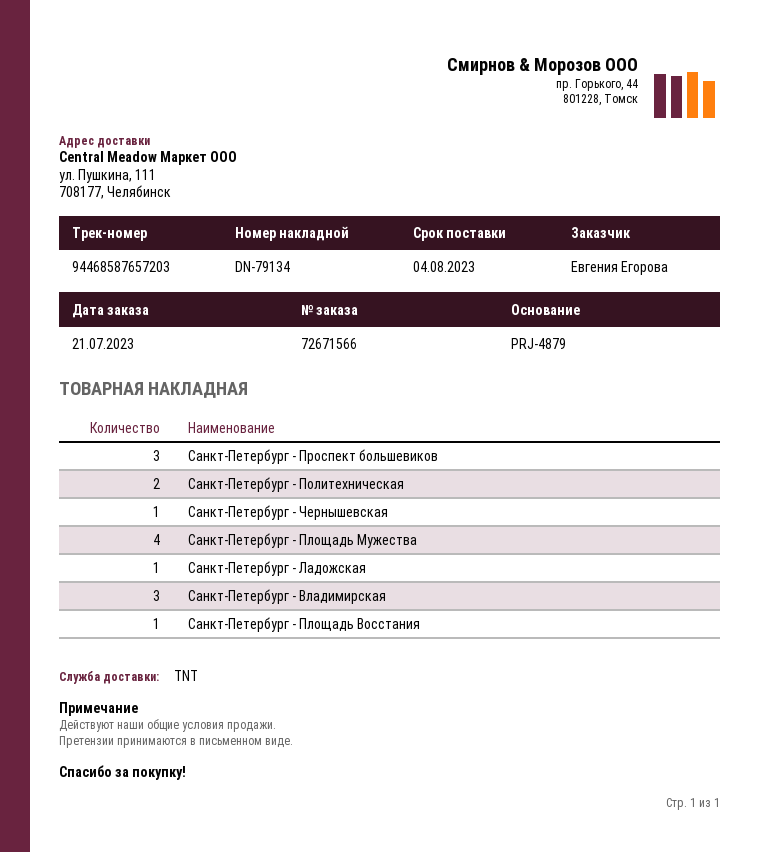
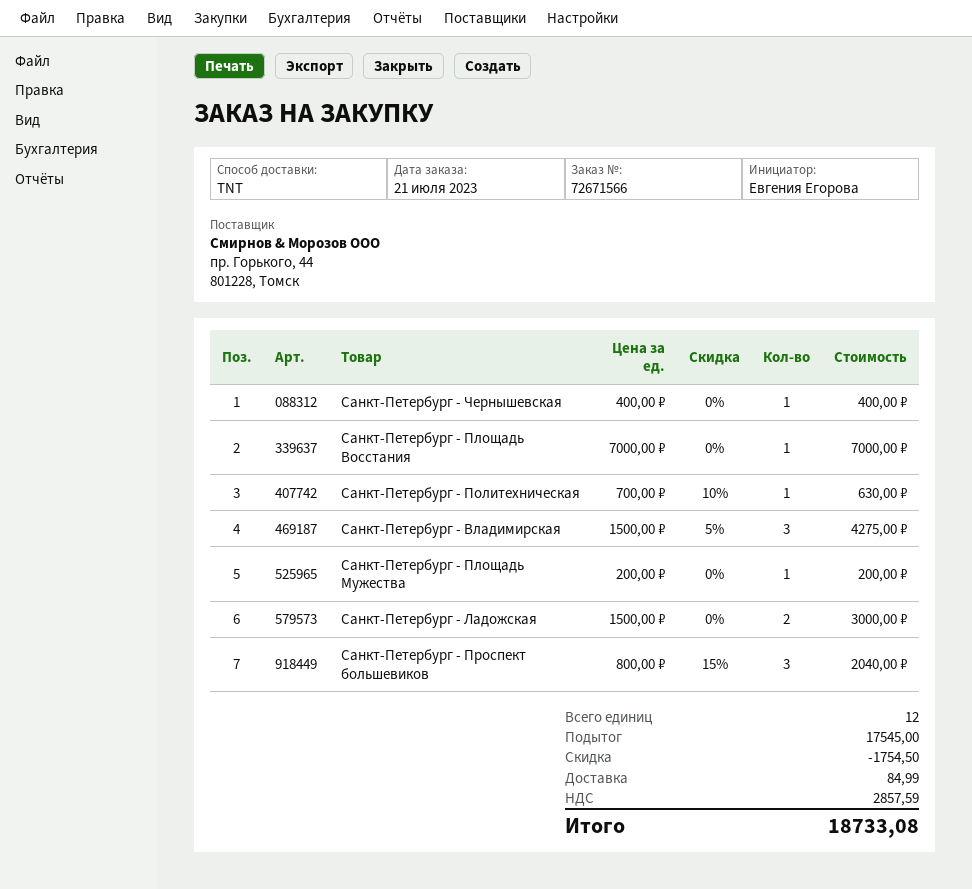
Санкт-Петербург - Политехническая: 2 -> 1
Санкт-Петербург - Площадь Мужества: 4 -> 1
Санкт-Петербург - Ладожская: 1 -> 2

